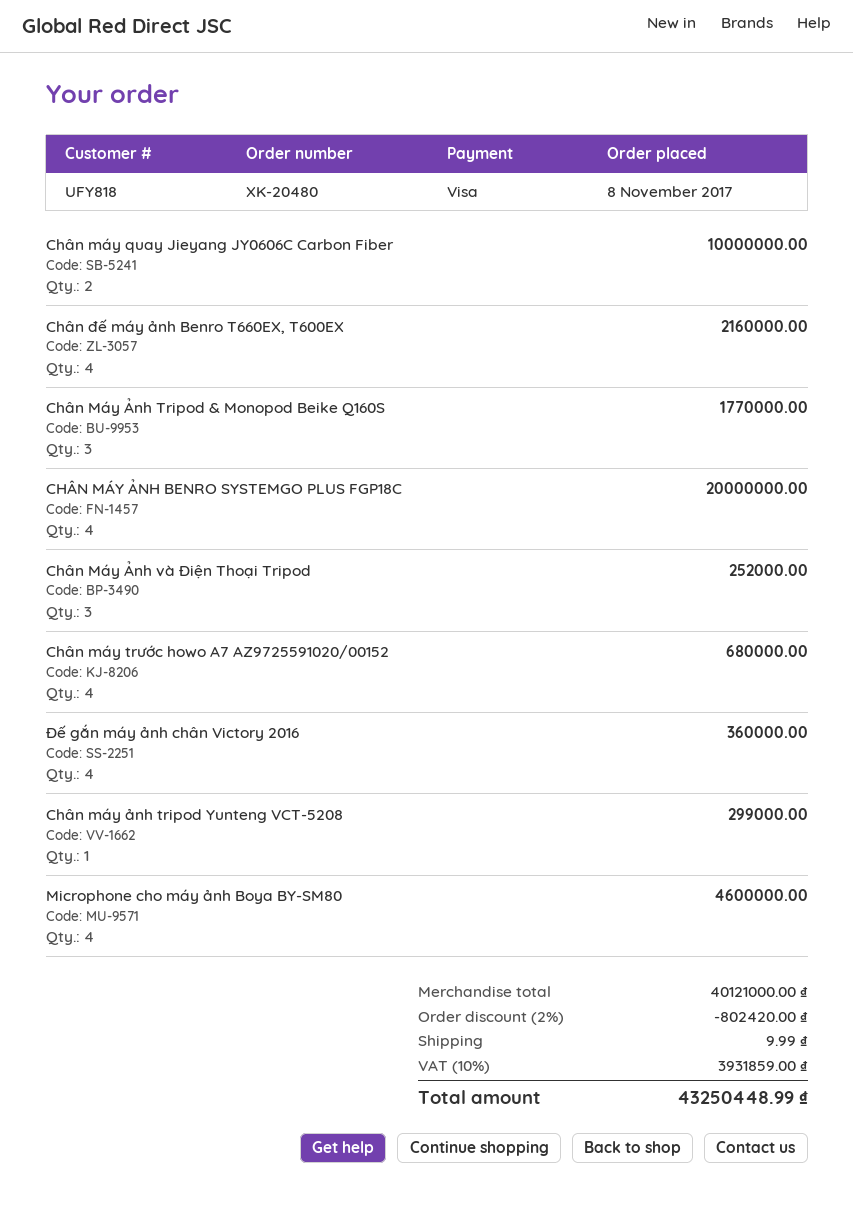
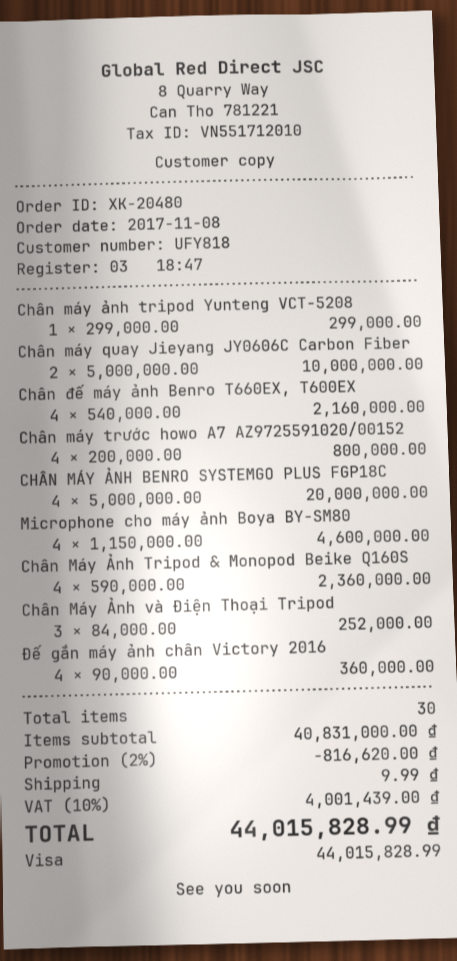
Chân Máy Ảnh Tripod & Monopod Beike Q160S: 3 for 1770000.00 -> 4 for 2360000.00
Chân máy trước howo A7 AZ9725591020/00152: 4 for 680000.00 -> 4 for 800000.00
subtotal: 40121000.00 -> 40831000.00
discount: 2% = 802420.00 -> 2% = 816620.00
tax: 10% = 3931859.00 -> 10% = 4001439.00
total: 43250448.99 -> 44015828.99

